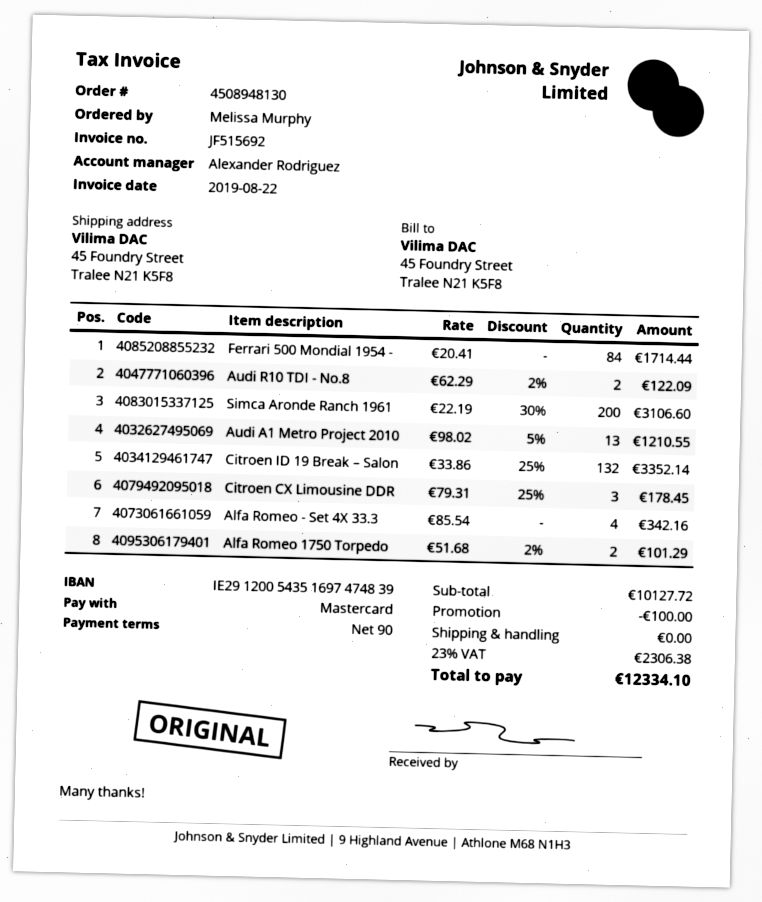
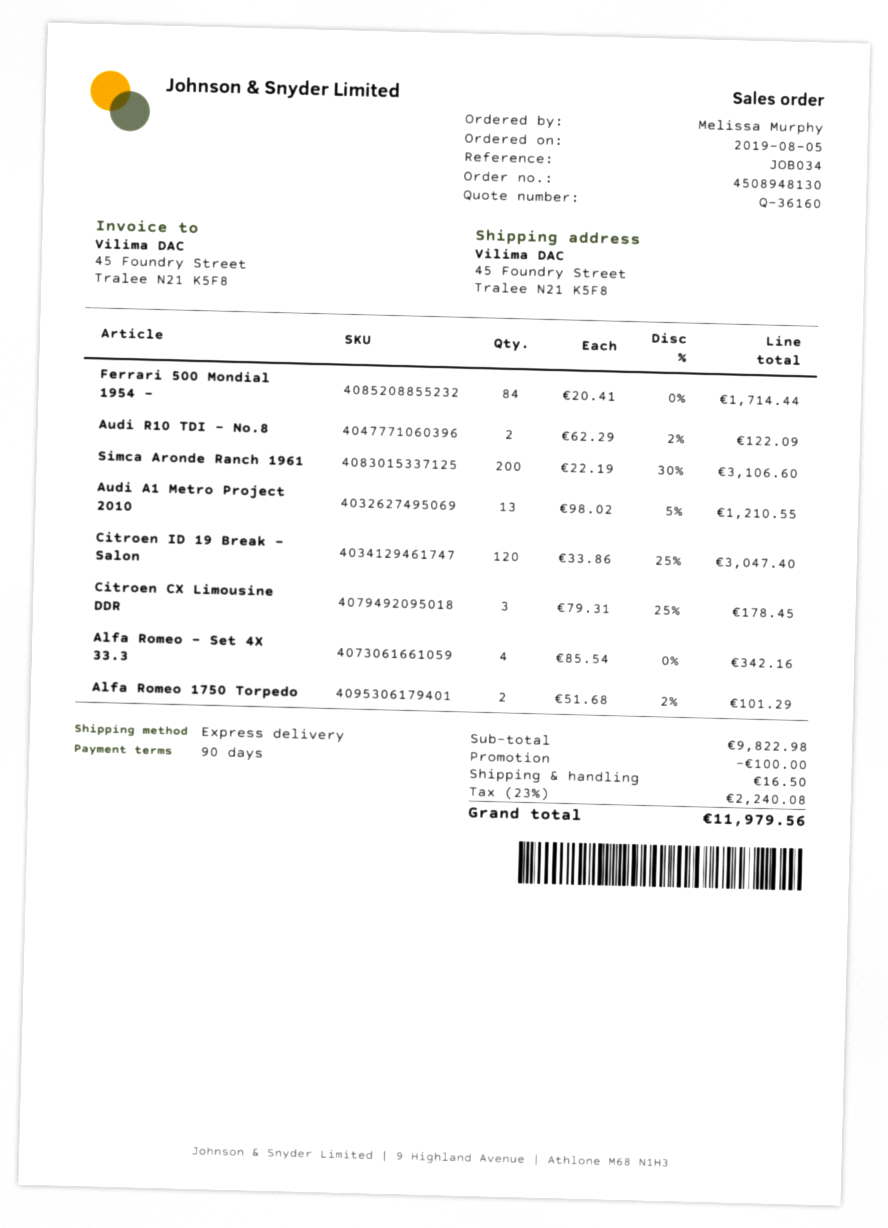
Citroen ID 19 Break – Salon: 132 x 33.86 - 25% = 3352.14 -> 120 x 33.86 - 25% = 3047.40
subtotal: 10127.72 -> 9822.98
shipping: 0.00 -> 16.50
tax: 23% = 2306.38 -> 23% = 2240.08
total: 12334.10 -> 11979.56

